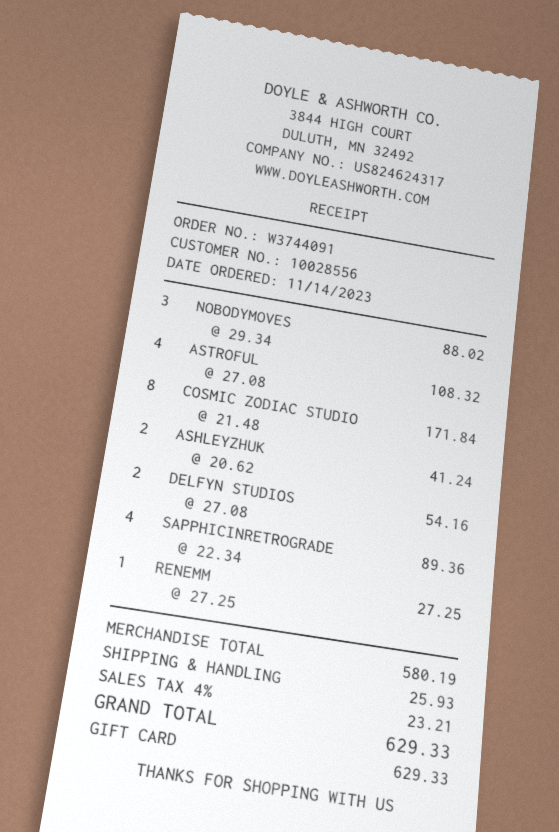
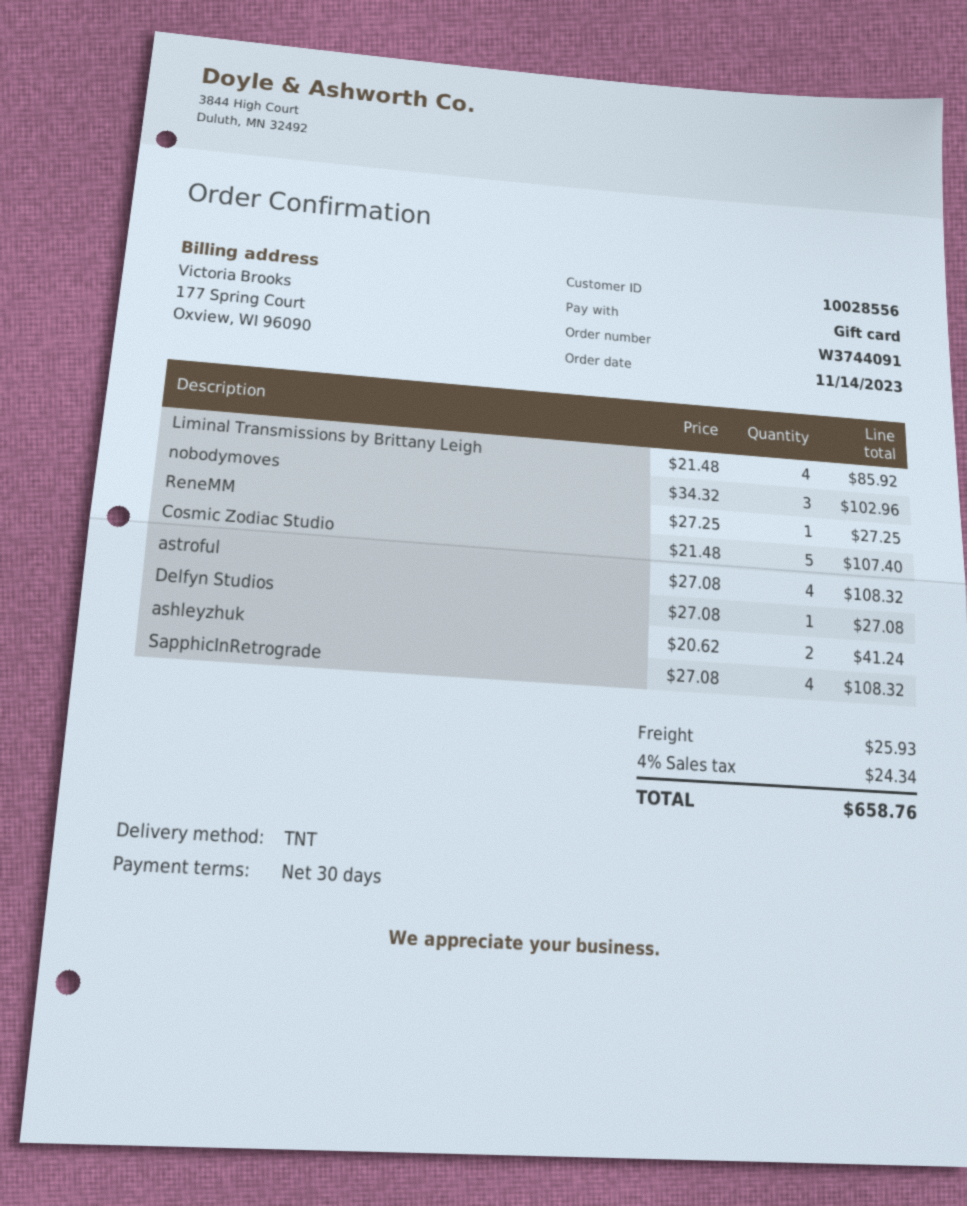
NOBODYMOVES: 3 x 29.34 = 88.02 -> 3 x 34.32 = 102.96
COSMIC ZODIAC STUDIO: 8 x 21.48 = 171.84 -> 5 x 21.48 = 107.40
DELFYN STUDIOS: 2 x 27.08 = 54.16 -> 1 x 27.08 = 27.08
SAPPHICINRETROGRADE: 4 x 22.34 = 89.36 -> 4 x 27.08 = 108.32
Liminal Transmissions by Brittany Leigh: none -> 4 x 21.48 = 85.92
tax: 4% = 23.21 -> 4% = 24.34
total: 629.33 -> 658.76

